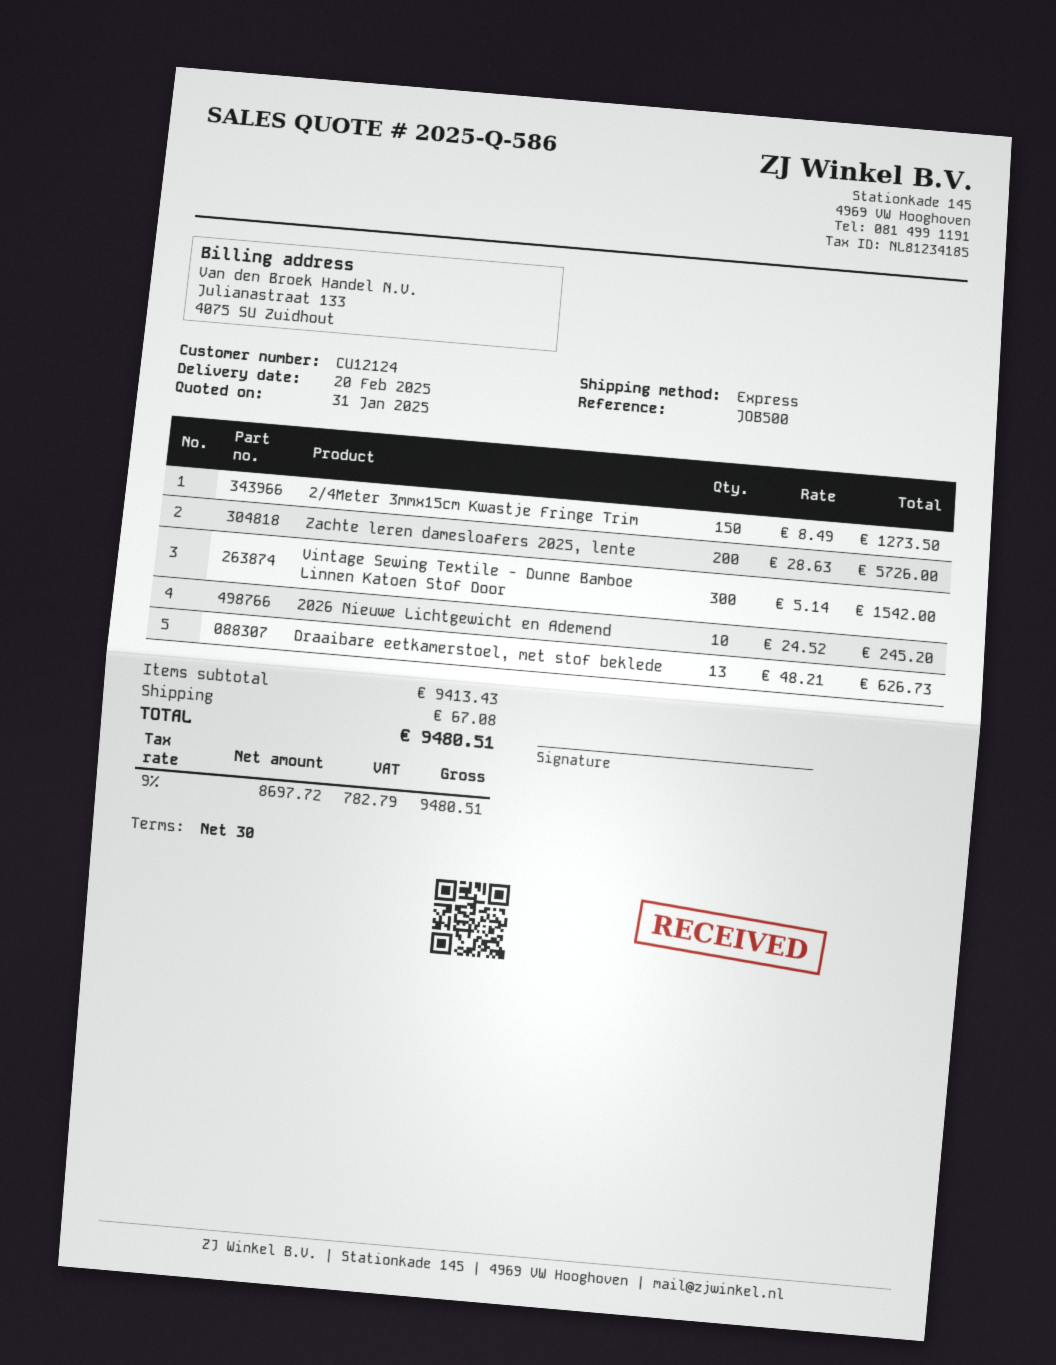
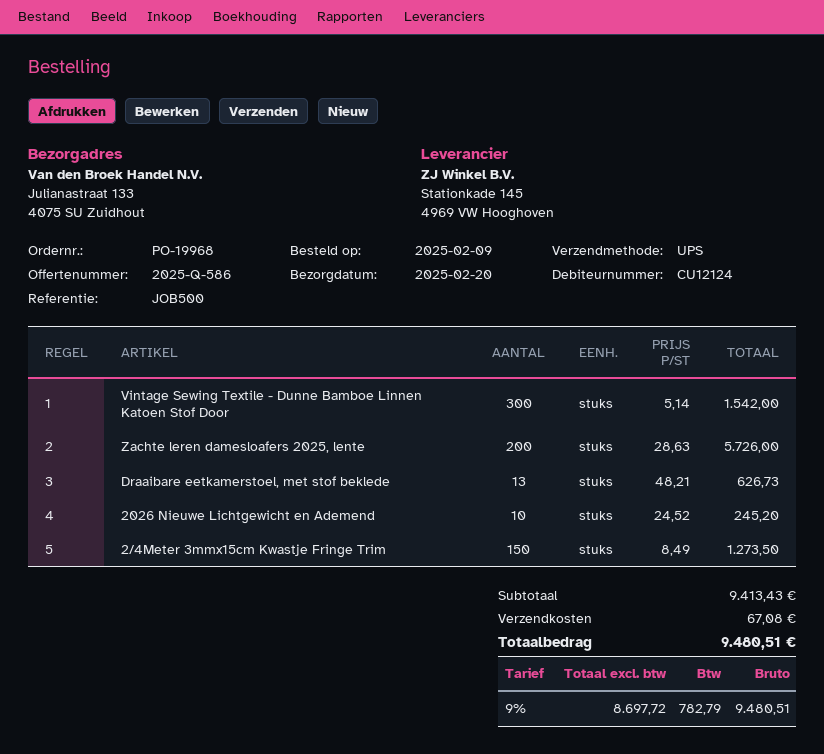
shipping method: express -> UPS

